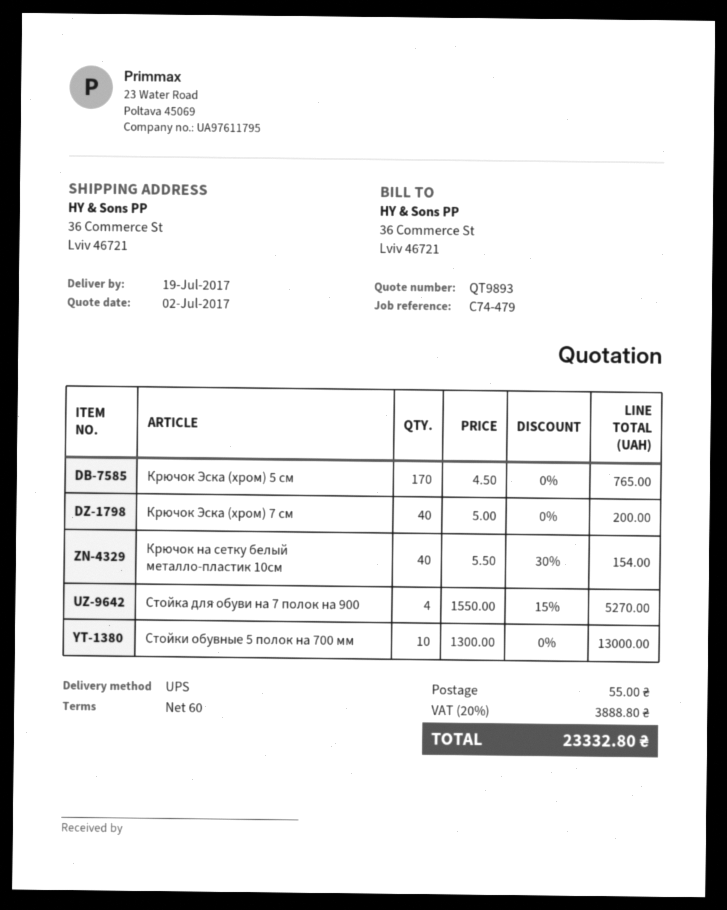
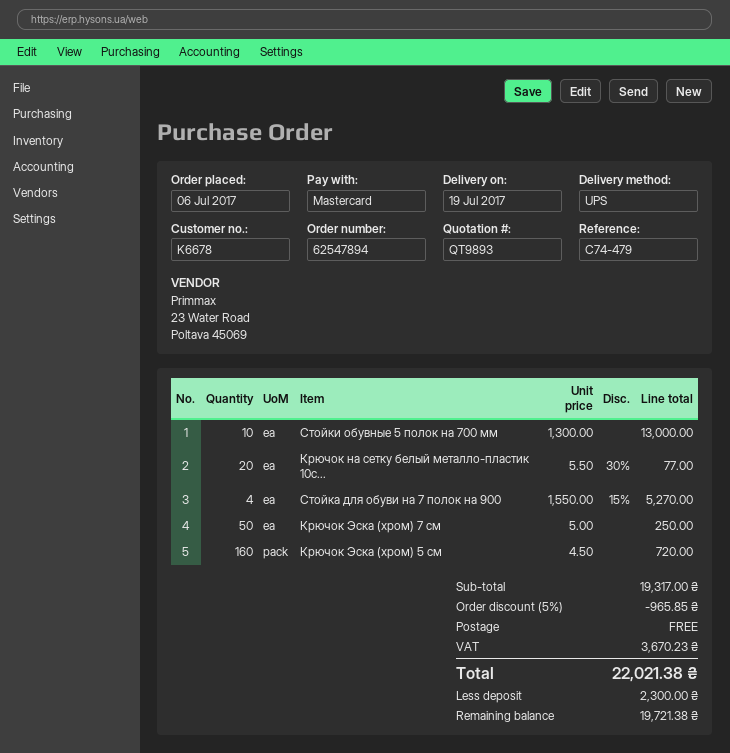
Крючок Эска (хром) 5 см: 170 x 4.50 = 765.00 -> 160 x 4.50 = 720.00
Крючок Эска (хром) 7 см: 40 x 5.00 = 200.00 -> 50 x 5.00 = 250.00
Крючок на сетку белый металло-пластик 10см: 40 x 5.50 - 30% = 154.00 -> 20 x 5.50 - 30% = 77.00
discount: none -> 5% = 965.85
shipping: 55.00 -> 0.00
tax: 3888.80 -> 3670.23
total: 23332.80 -> 22021.38

